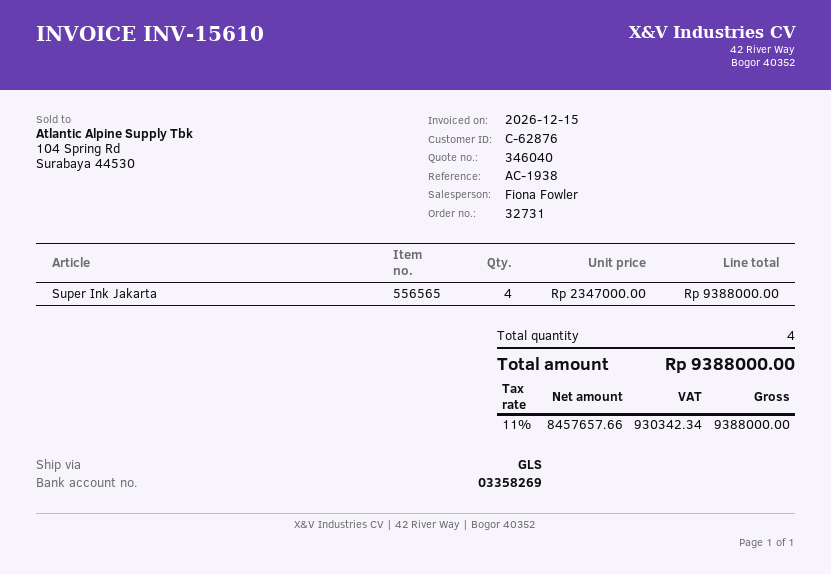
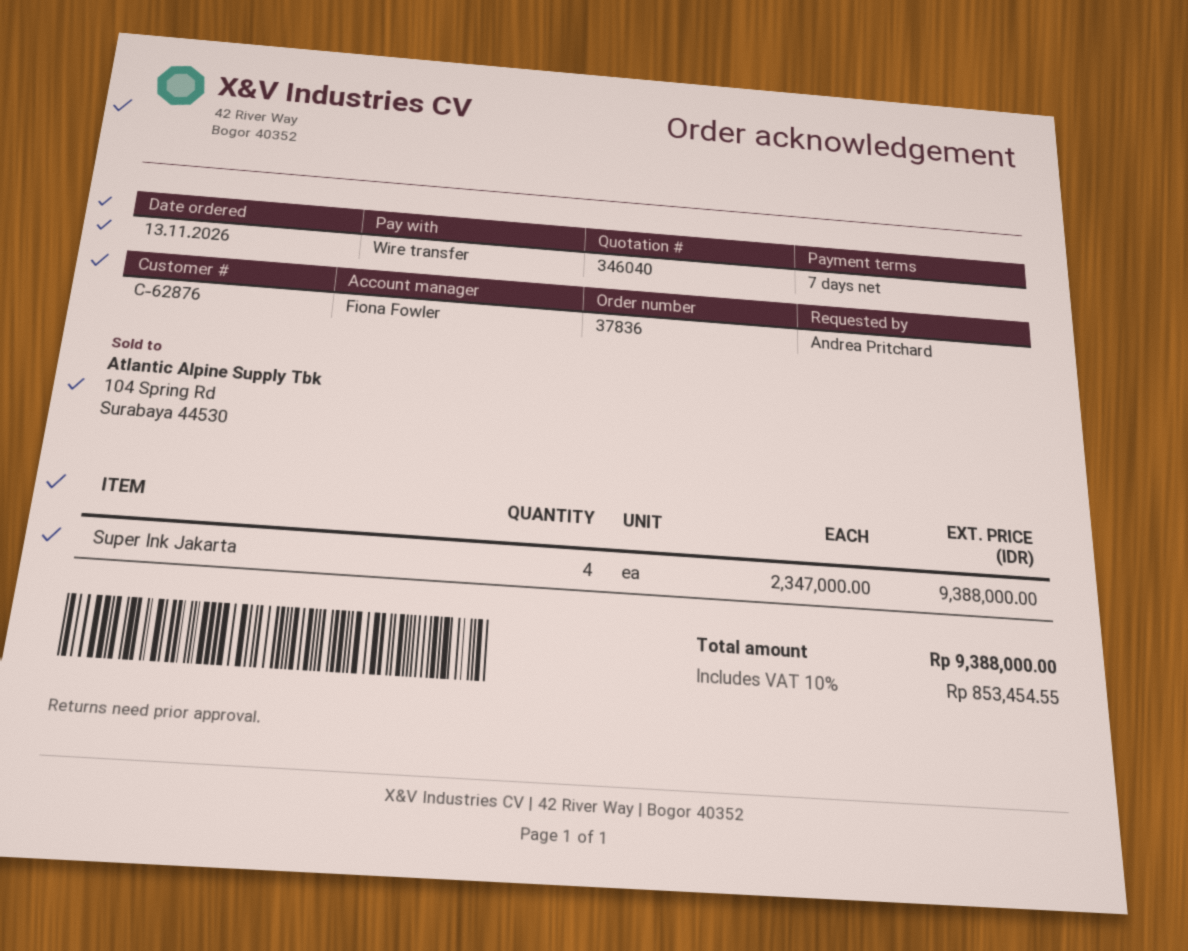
order number: 32731 -> 37836
tax: 11% = 930342.34 -> 10% = 853454.55

